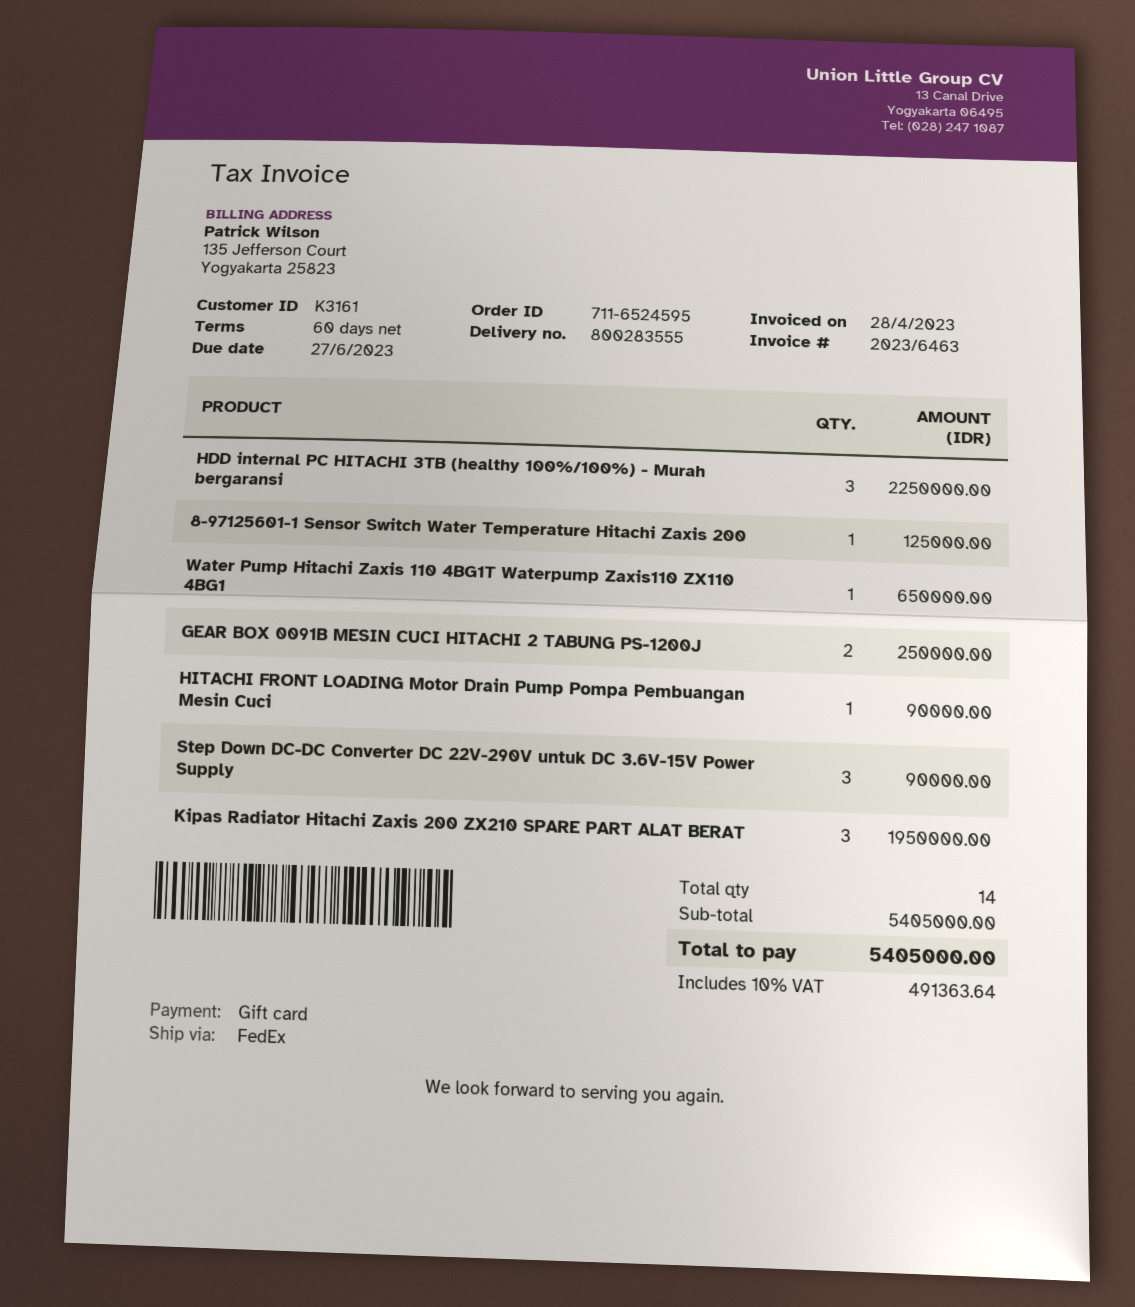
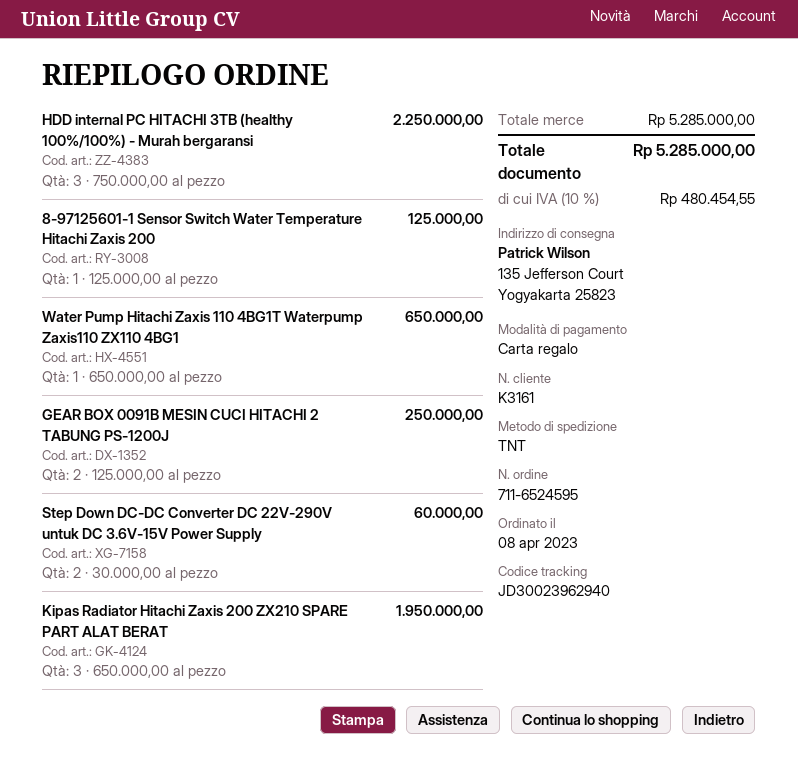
shipping method: FedEx -> TNT
HITACHI FRONT LOADING Motor Drain Pump Pompa Pembuangan Mesin Cuci: 1 for 90000.00 -> none
Step Down DC-DC Converter DC 22V-290V untuk DC 3.6V-15V Power Supply: 3 for 90000.00 -> 2 for 60000.00
subtotal: 5405000.00 -> 5285000.00
tax: 10% = 491363.64 -> 10% = 480454.55
total: 5405000.00 -> 5285000.00

